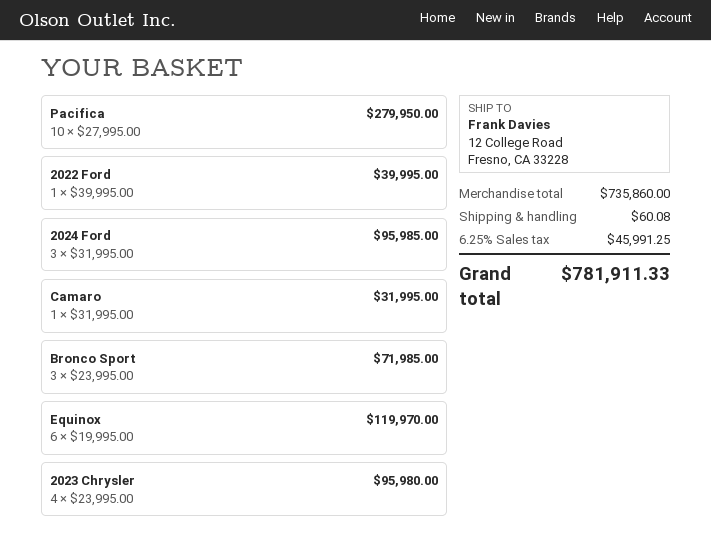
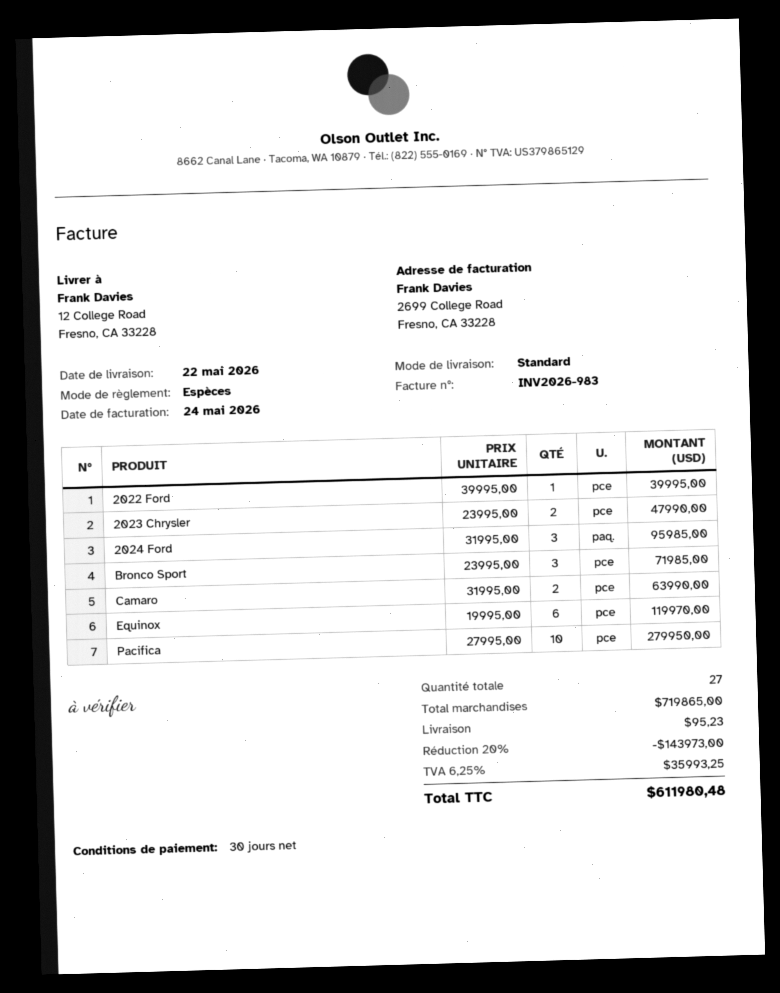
Camaro: 1 x 31995.00 = 31995.00 -> 2 x 31995.00 = 63990.00
2023 Chrysler: 4 x 23995.00 = 95980.00 -> 2 x 23995.00 = 47990.00
subtotal: 735860.00 -> 719865.00
discount: none -> 20% = 143973.00
shipping: 60.08 -> 95.23
tax: 6.25% = 45991.25 -> 6.25% = 35993.25
total: 781911.33 -> 611980.48

